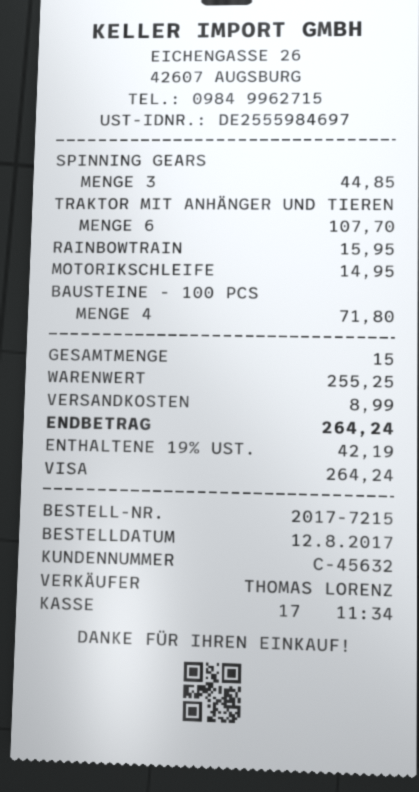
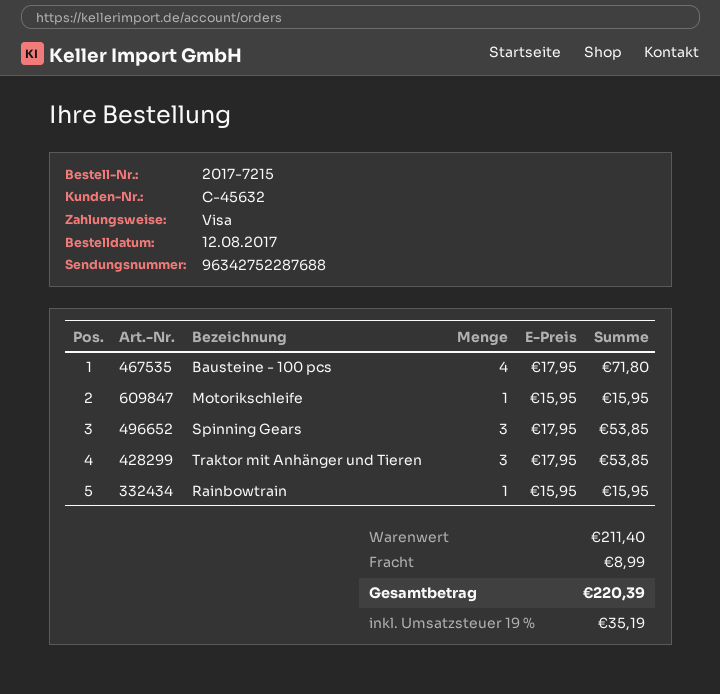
SPINNING GEARS: 3 for 44.85 -> 3 for 53.85
TRAKTOR MIT ANHÄNGER UND TIEREN: 6 for 107.70 -> 3 for 53.85
MOTORIKSCHLEIFE: 1 for 14.95 -> 1 for 15.95
subtotal: 255.25 -> 211.40
tax: 19% = 42.19 -> 19% = 35.19
total: 264.24 -> 220.39

